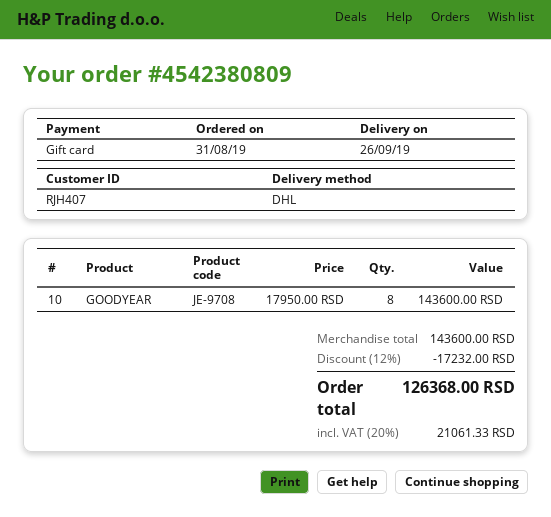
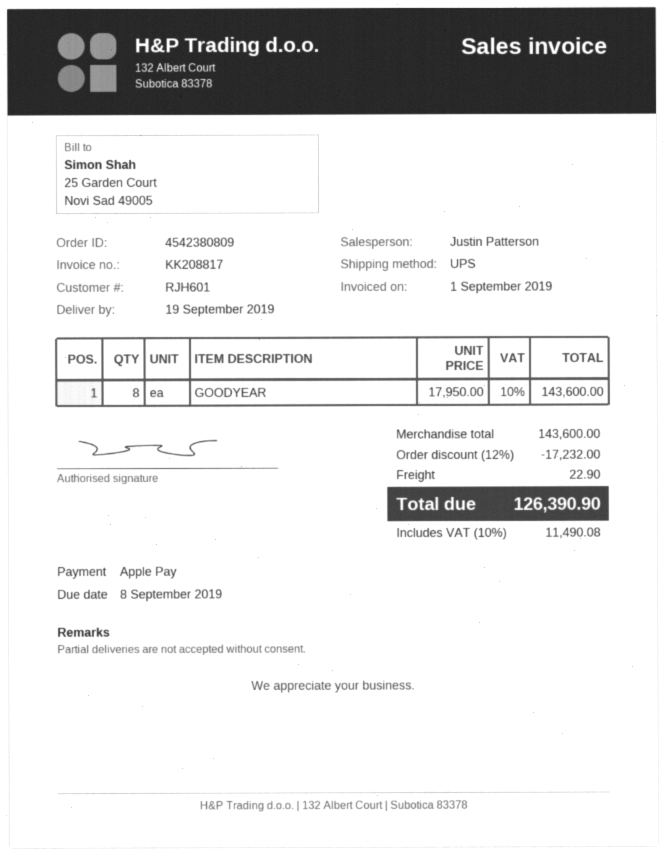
delivery date: 2019-09-26 -> 2019-09-19
customer number: RJH407 -> RJH601
payment method: gift card -> Apple Pay
shipping method: DHL -> UPS
shipping: none -> 22.90
tax: 20% = 21061.33 -> 10% = 11490.08
total: 126368.00 -> 126390.90

